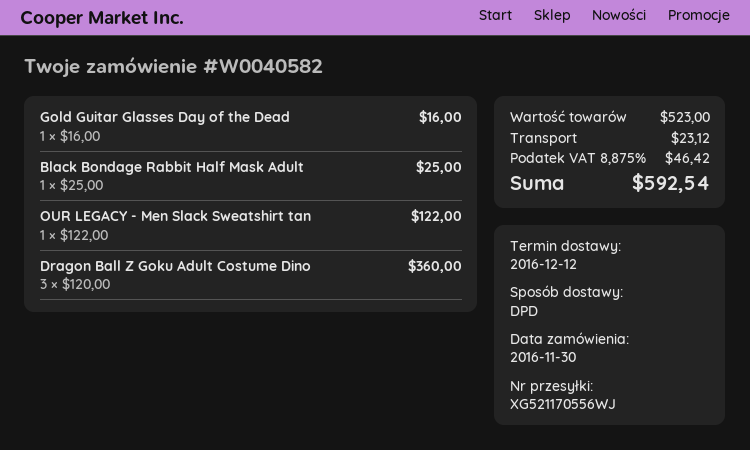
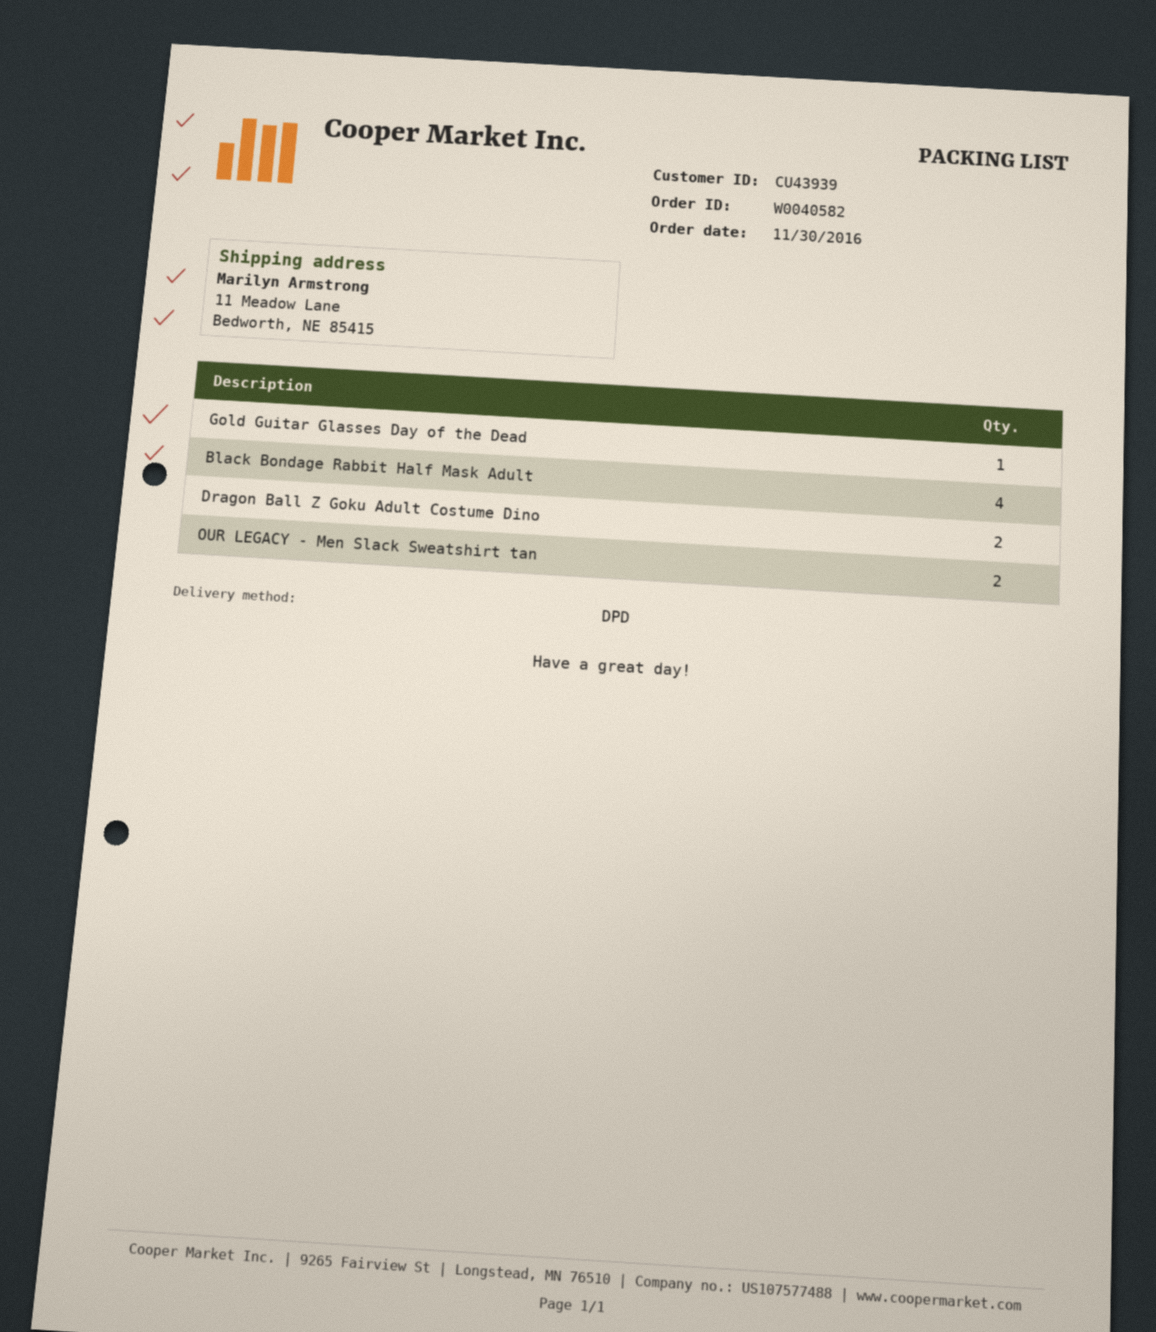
Black Bondage Rabbit Half Mask Adult: 1 -> 4
OUR LEGACY - Men Slack Sweatshirt tan: 1 -> 2
Dragon Ball Z Goku Adult Costume Dino: 3 -> 2

